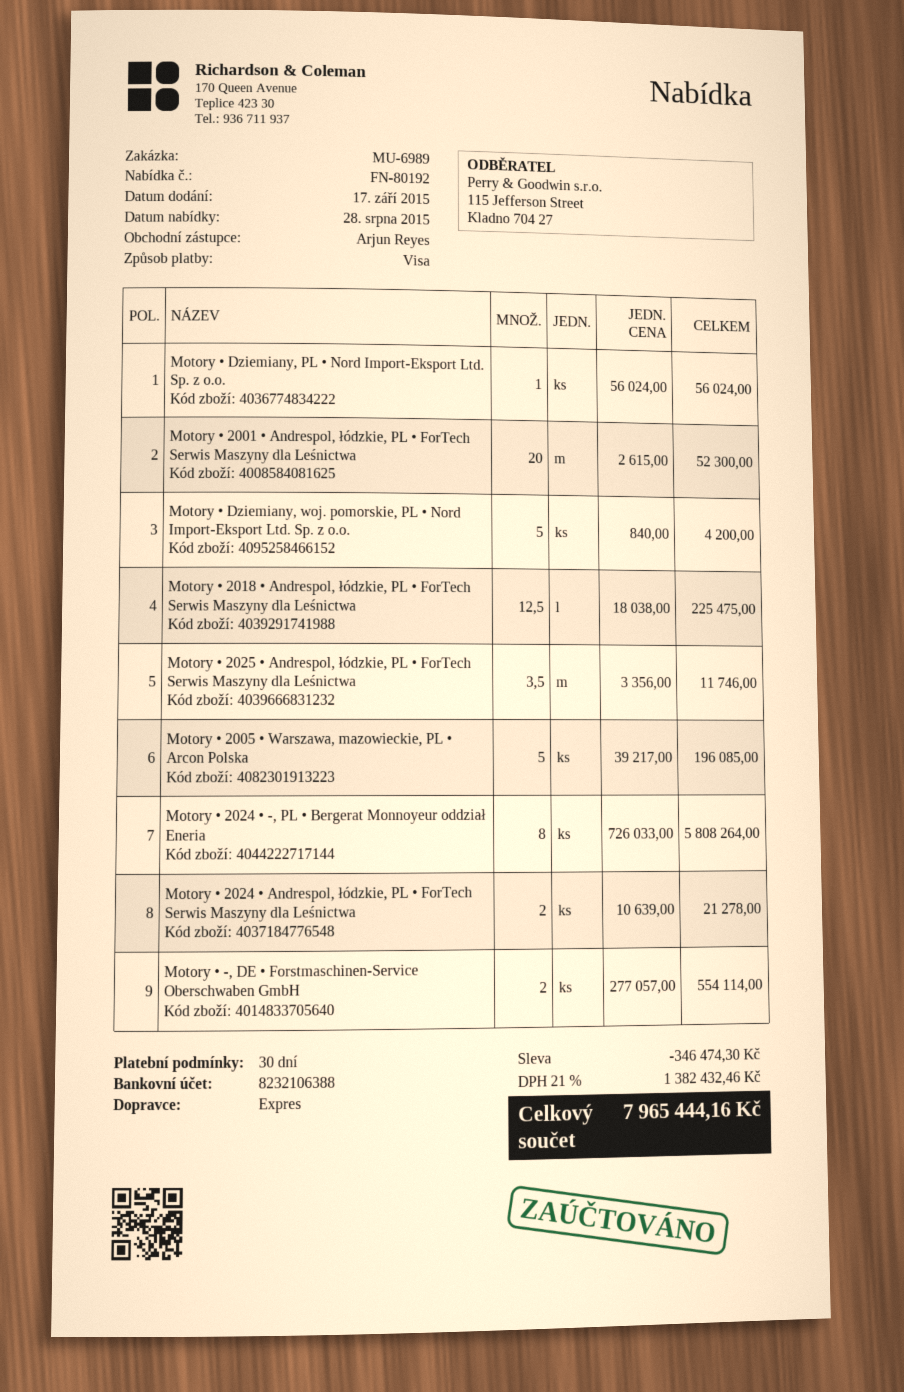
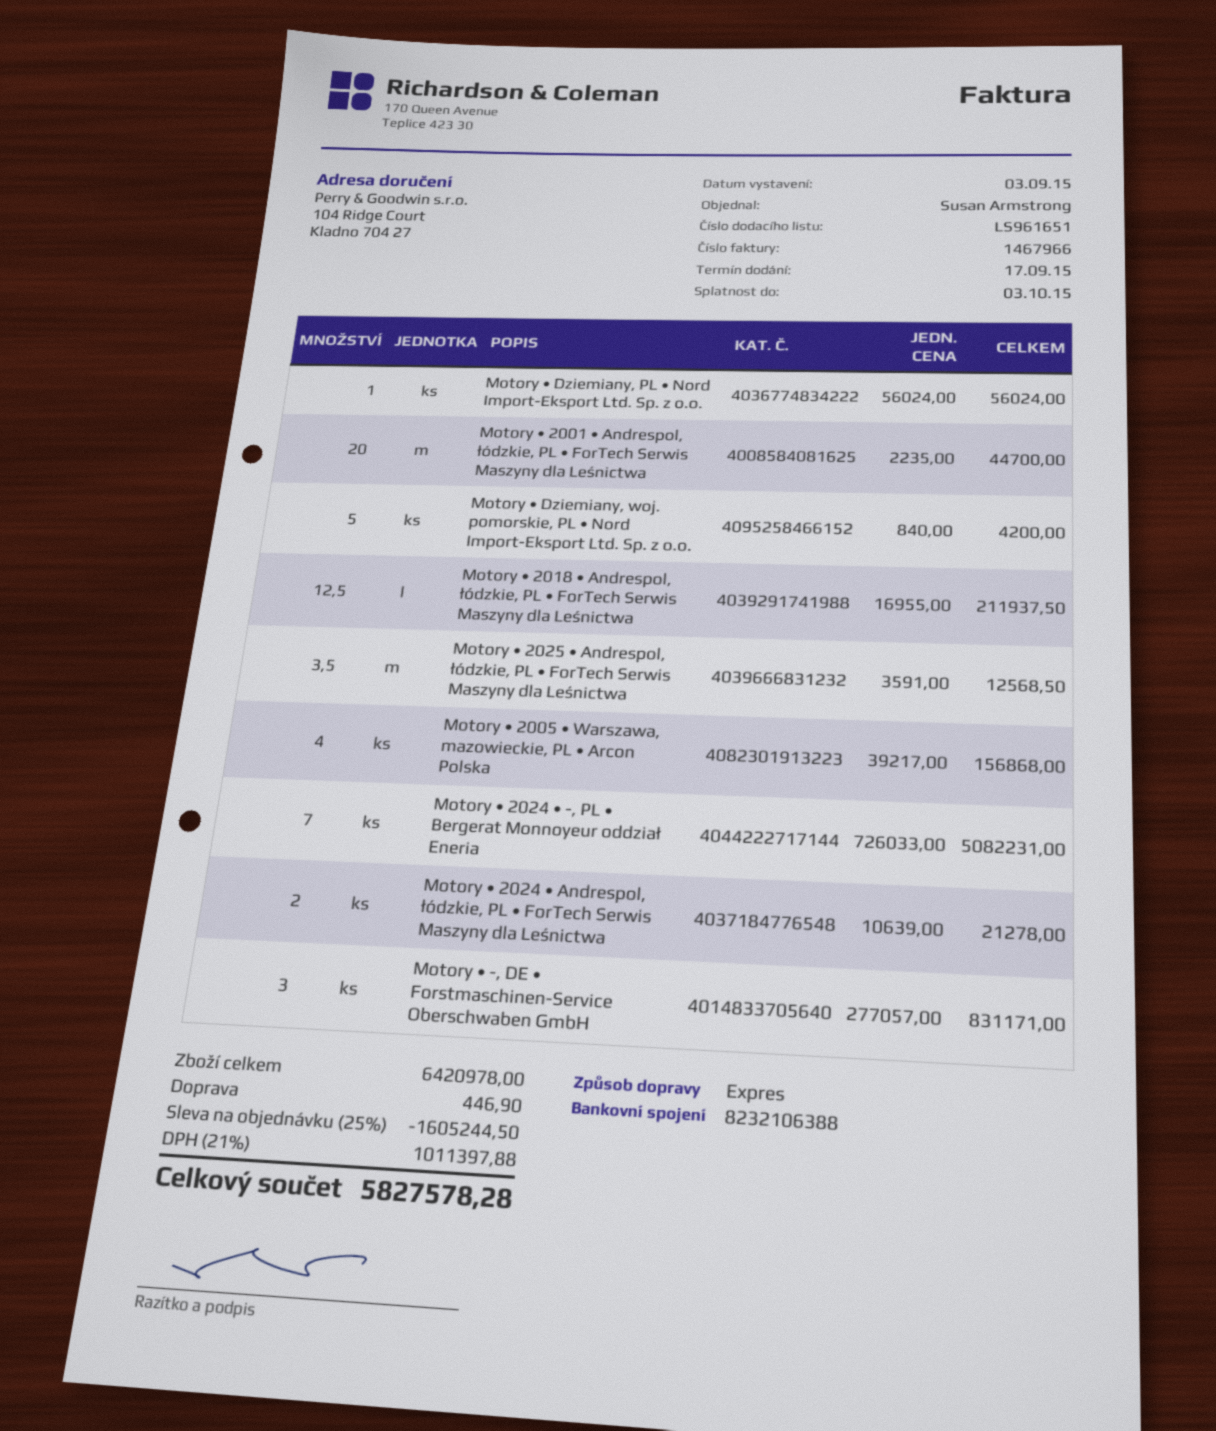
Motory • 2001 • Andrespol, łódzkie, PL • ForTech Serwis Maszyny dla Leśnictwa: 20 x 2615.00 = 52300.00 -> 20 x 2235.00 = 44700.00
Motory • 2018 • Andrespol, łódzkie, PL • ForTech Serwis Maszyny dla Leśnictwa: 12.5 x 18038.00 = 225475.00 -> 12.5 x 16955.00 = 211937.50
Motory • 2025 • Andrespol, łódzkie, PL • ForTech Serwis Maszyny dla Leśnictwa: 3.5 x 3356.00 = 11746.00 -> 3.5 x 3591.00 = 12568.50
Motory • 2005 • Warszawa, mazowieckie, PL • Arcon Polska: 5 x 39217.00 = 196085.00 -> 4 x 39217.00 = 156868.00
Motory • 2024 • -, PL • Bergerat Monnoyeur oddział Eneria: 8 x 726033.00 = 5808264.00 -> 7 x 726033.00 = 5082231.00
Motory • -, DE • Forstmaschinen-Service Oberschwaben GmbH: 2 x 277057.00 = 554114.00 -> 3 x 277057.00 = 831171.00
discount: 346474.30 -> 1605244.50
shipping: none -> 446.90
tax: 21% = 1382432.46 -> 21% = 1011397.88
total: 7965444.16 -> 5827578.28

